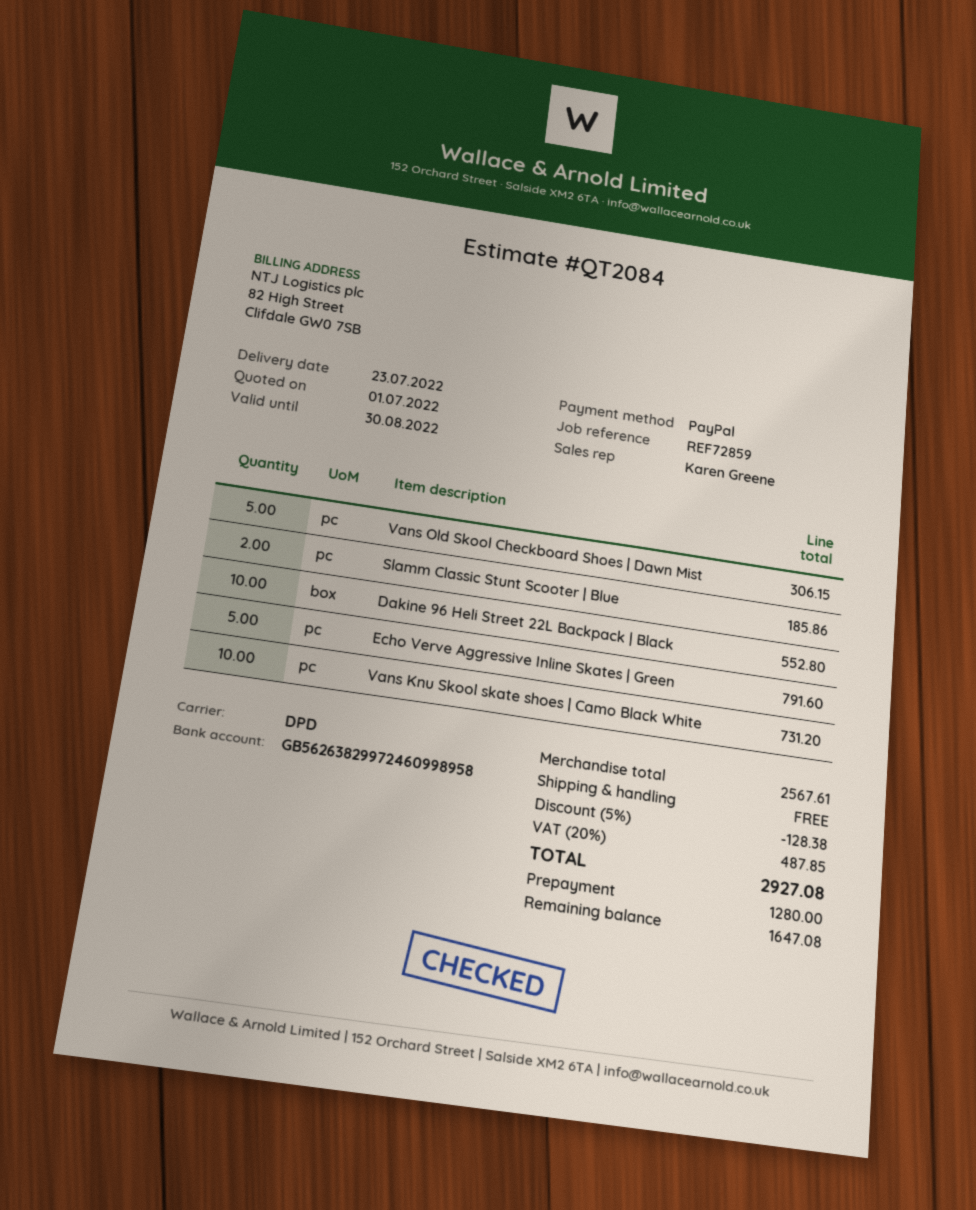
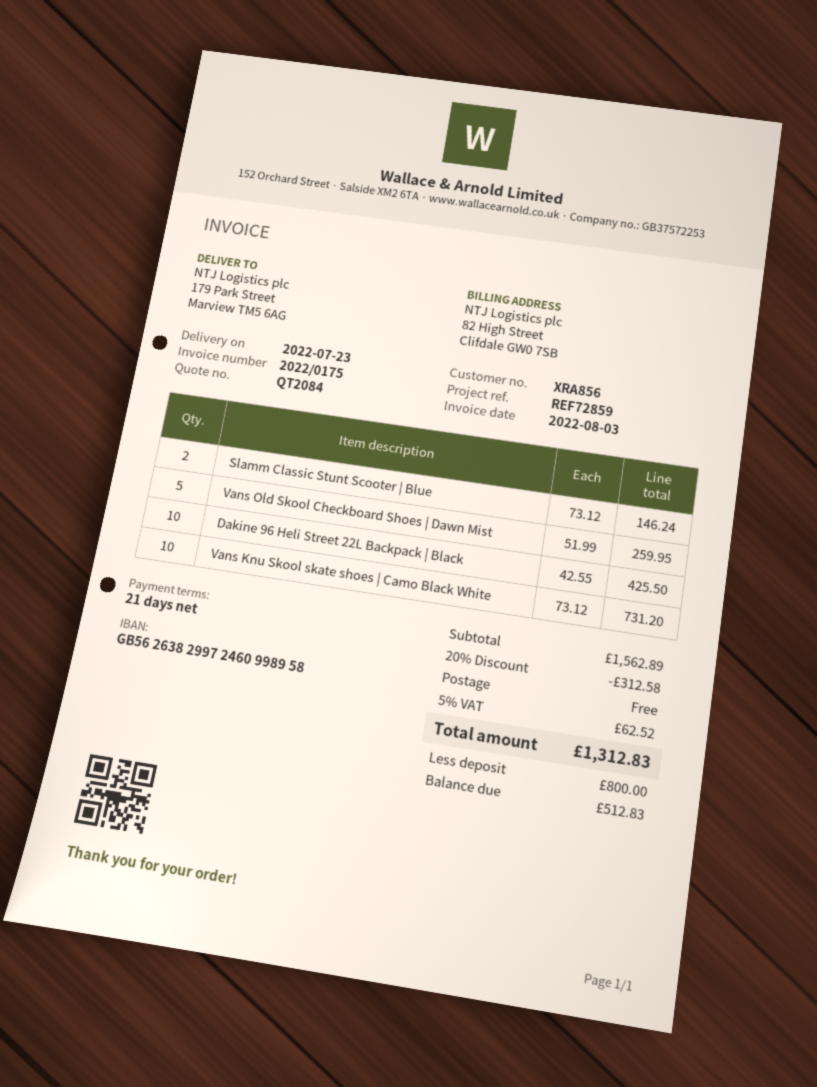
Vans Old Skool Checkboard Shoes | Dawn Mist: 5 for 306.15 -> 5 for 259.95
Slamm Classic Stunt Scooter | Blue: 2 for 185.86 -> 2 for 146.24
Dakine 96 Heli Street 22L Backpack | Black: 10 for 552.80 -> 10 for 425.50
Echo Verve Aggressive Inline Skates | Green: 5 for 791.60 -> none
subtotal: 2567.61 -> 1562.89
discount: 5% = 128.38 -> 20% = 312.58
tax: 20% = 487.85 -> 5% = 62.52
total: 2927.08 -> 1312.83
deposit: 1280.00 -> 800.00
balance: 1647.08 -> 512.83

